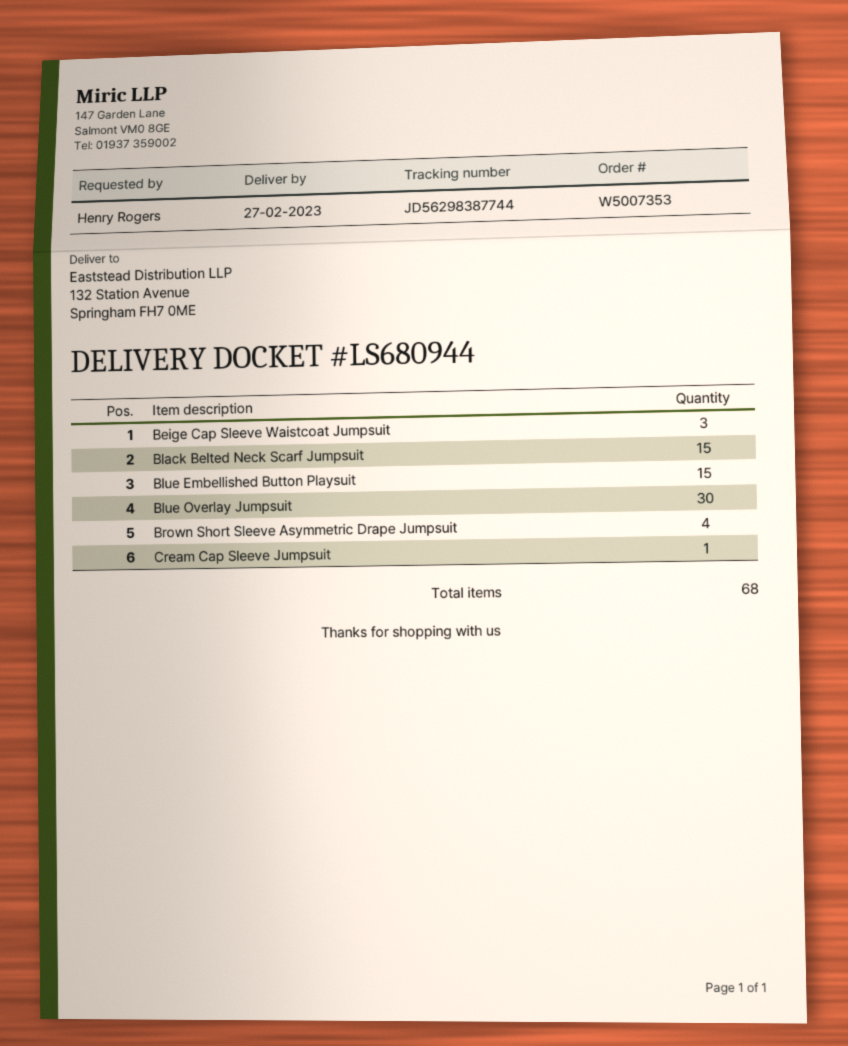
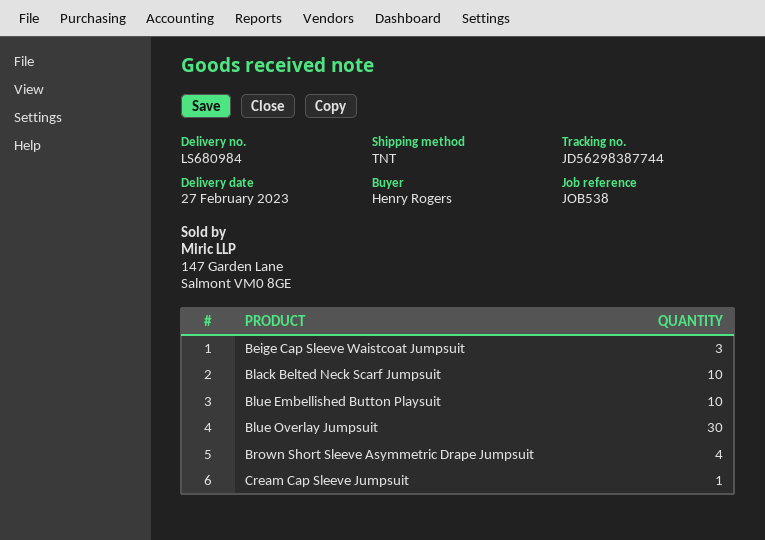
delivery note number: LS680944 -> LS680984
Black Belted Neck Scarf Jumpsuit: 15 -> 10
Blue Embellished Button Playsuit: 15 -> 10

